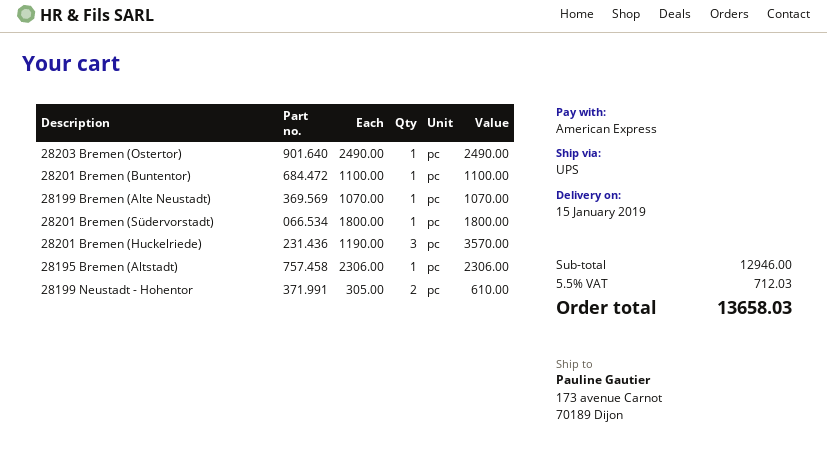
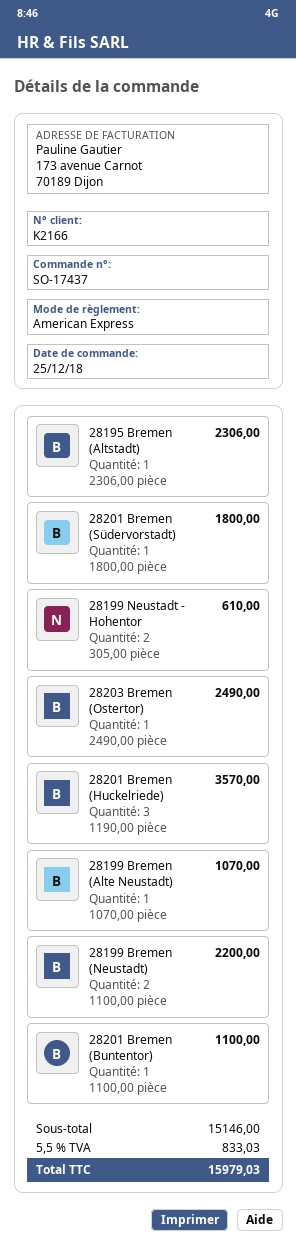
28199 Bremen (Neustadt): none -> 2 x 1100.00 = 2200.00
subtotal: 12946.00 -> 15146.00
tax: 5.5% = 712.03 -> 5.5% = 833.03
total: 13658.03 -> 15979.03

